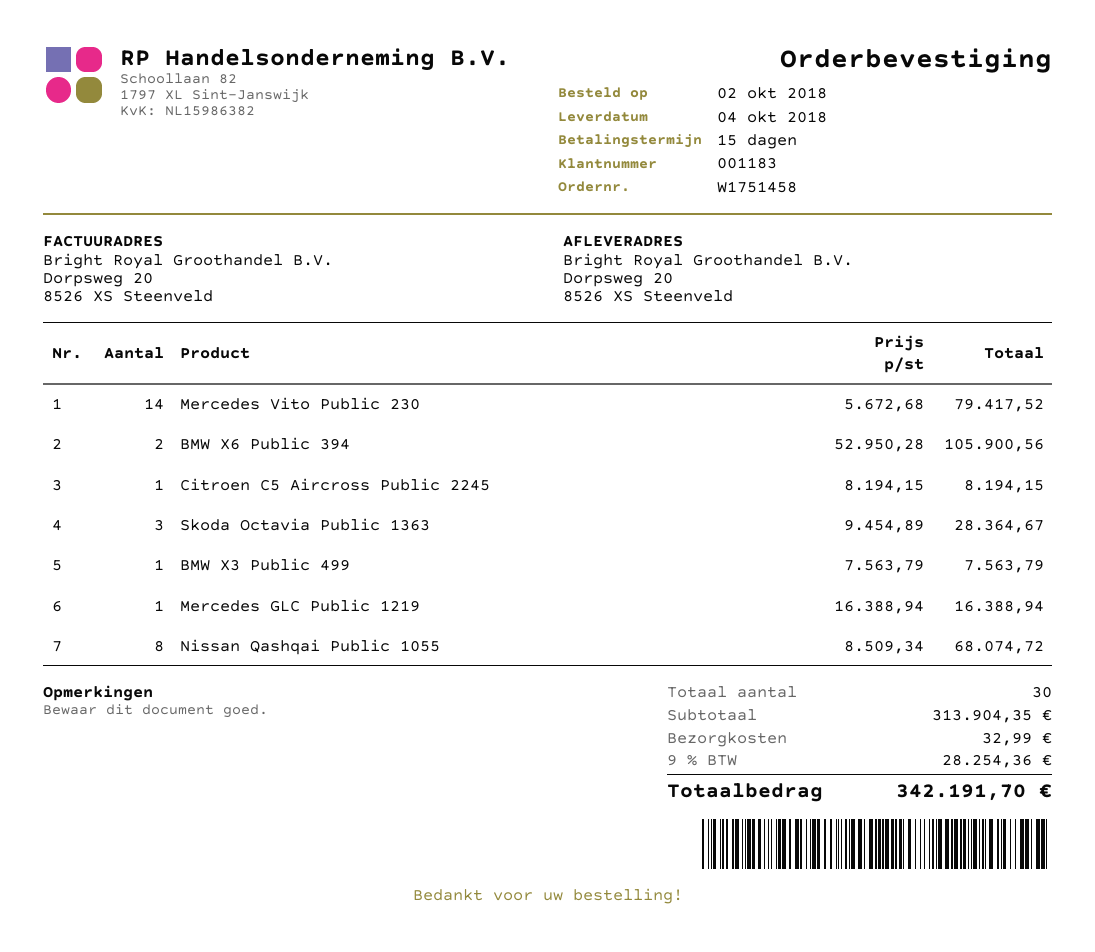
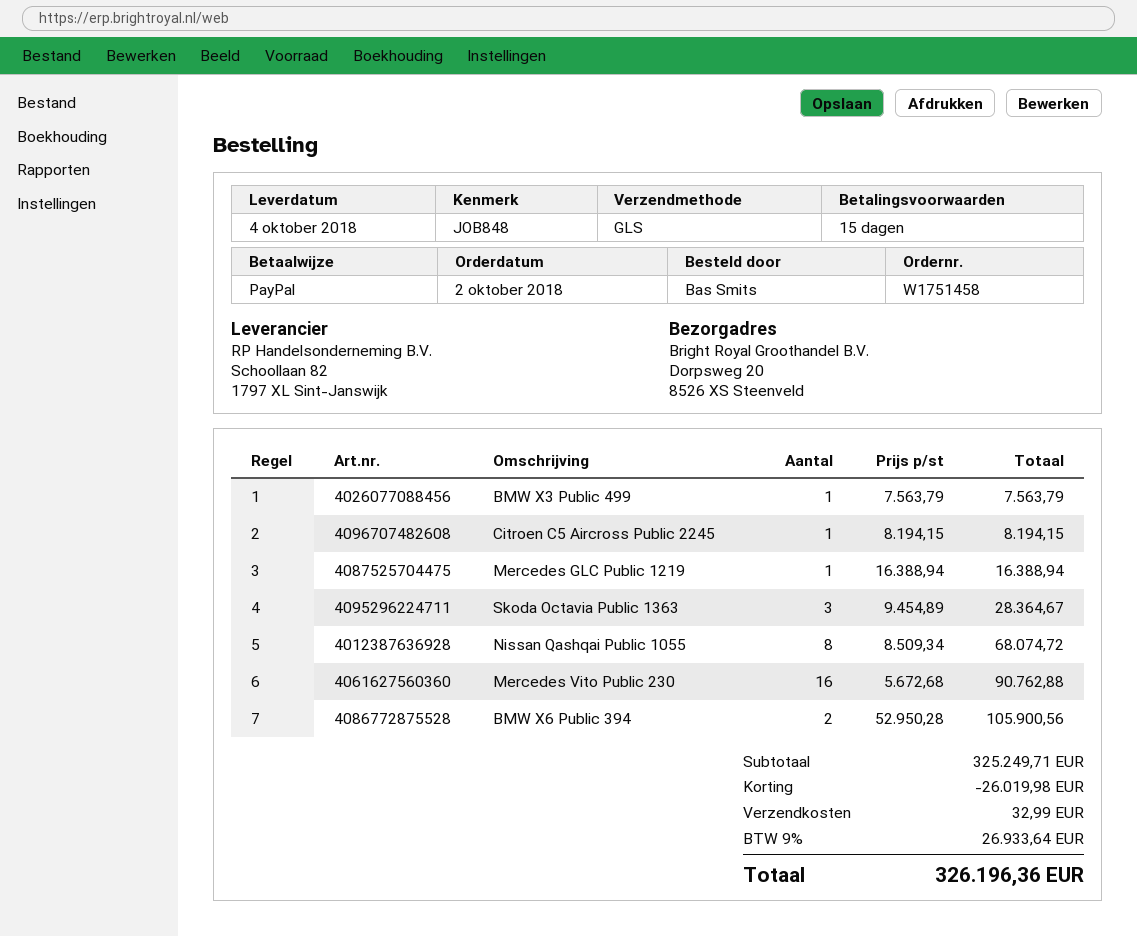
Mercedes Vito Public 230: 14 x 5672.68 = 79417.52 -> 16 x 5672.68 = 90762.88
subtotal: 313904.35 -> 325249.71
discount: none -> 26019.98
tax: 9% = 28254.36 -> 9% = 26933.64
total: 342191.70 -> 326196.36

